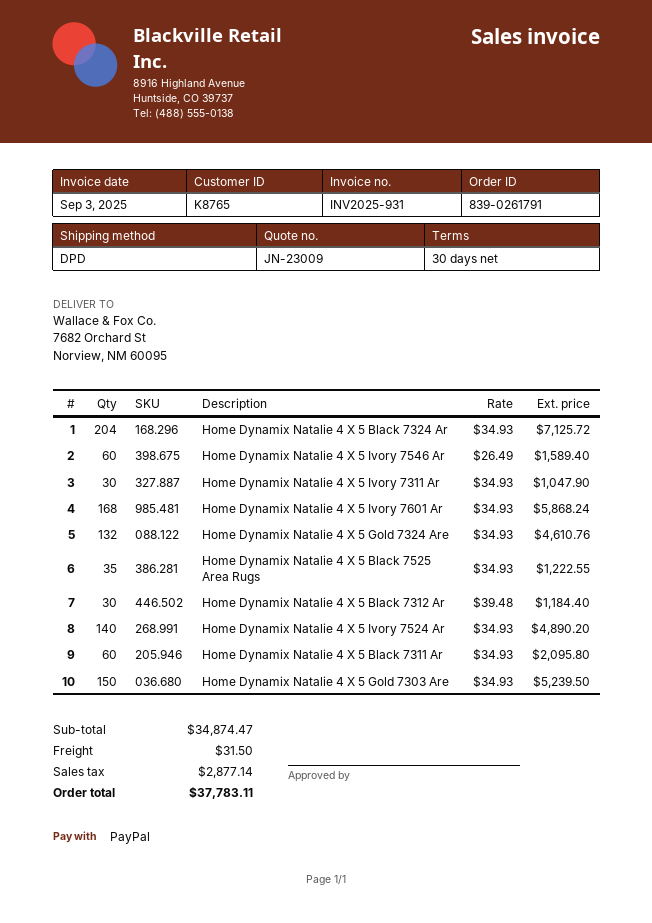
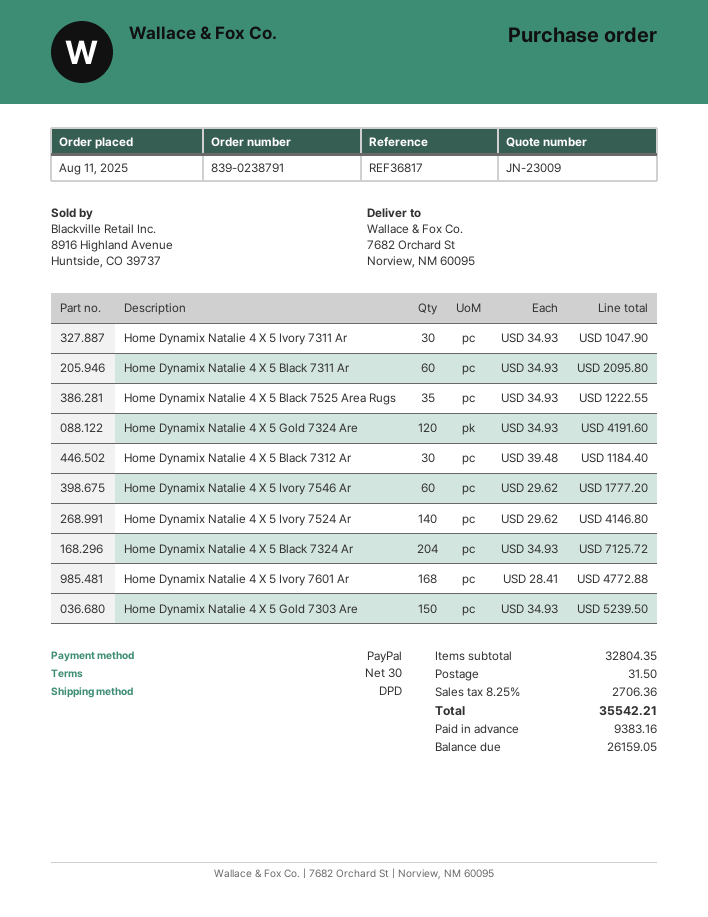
order number: 839-0261791 -> 839-0238791
Home Dynamix Natalie 4 X 5 Ivory 7546 Ar: 60 x 26.49 = 1589.40 -> 60 x 29.62 = 1777.20
Home Dynamix Natalie 4 X 5 Ivory 7601 Ar: 168 x 34.93 = 5868.24 -> 168 x 28.41 = 4772.88
Home Dynamix Natalie 4 X 5 Gold 7324 Are: 132 x 34.93 = 4610.76 -> 120 x 34.93 = 4191.60
Home Dynamix Natalie 4 X 5 Ivory 7524 Ar: 140 x 34.93 = 4890.20 -> 140 x 29.62 = 4146.80
subtotal: 34874.47 -> 32804.35
tax: 2877.14 -> 2706.36
total: 37783.11 -> 35542.21

